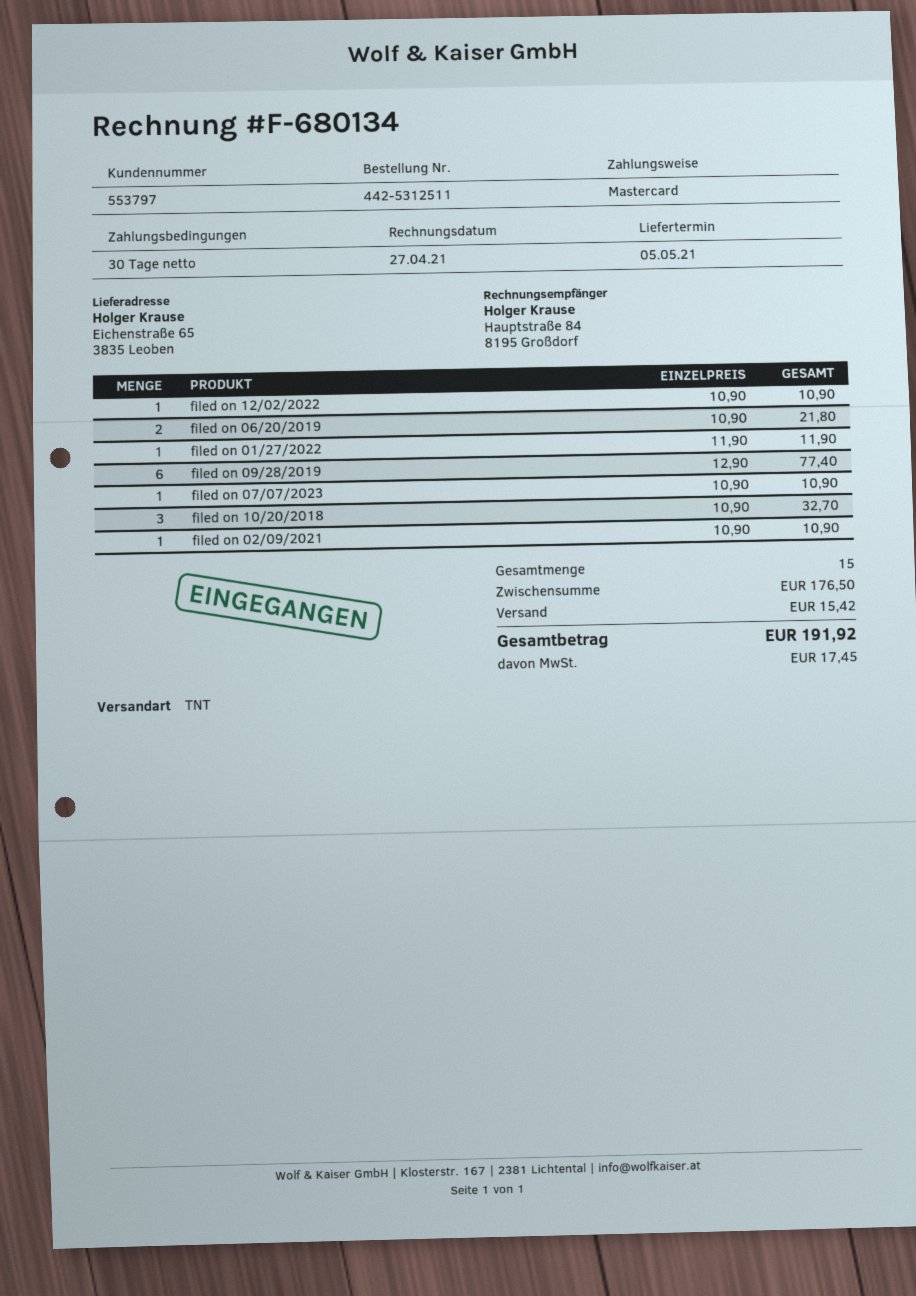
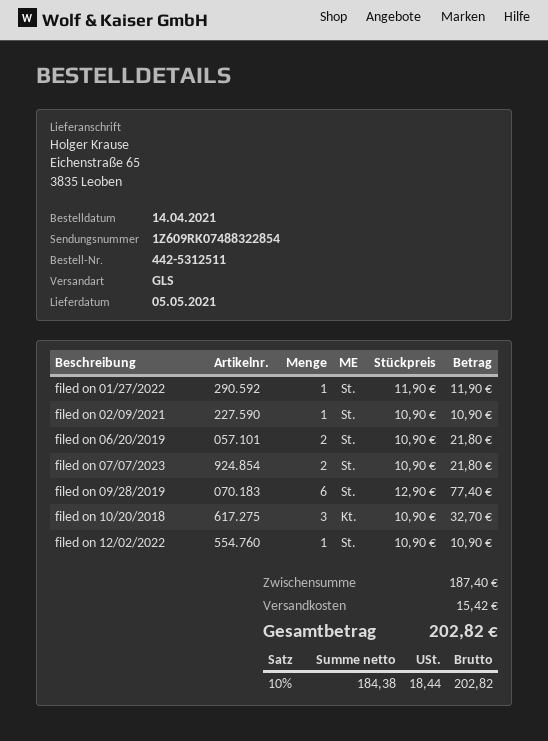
shipping method: TNT -> GLS
filed on 07/07/2023: 1 x 10.90 = 10.90 -> 2 x 10.90 = 21.80
subtotal: 176.50 -> 187.40
tax: 17.45 -> 18.44
total: 191.92 -> 202.82

